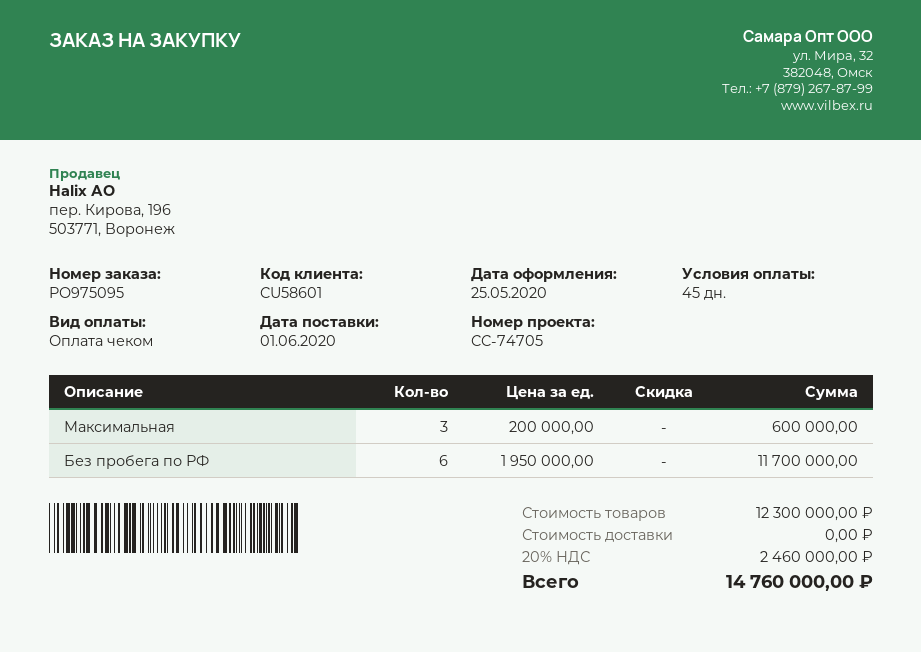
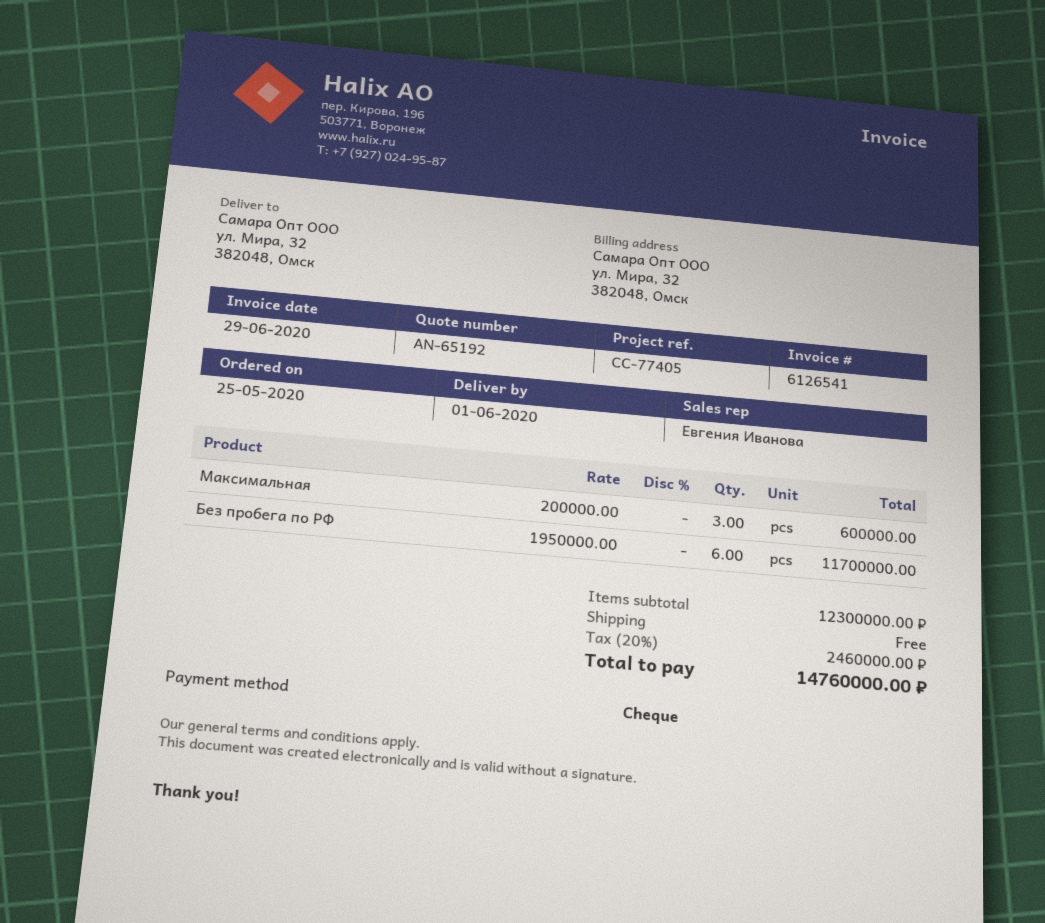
reference: CC-74705 -> CC-77405

